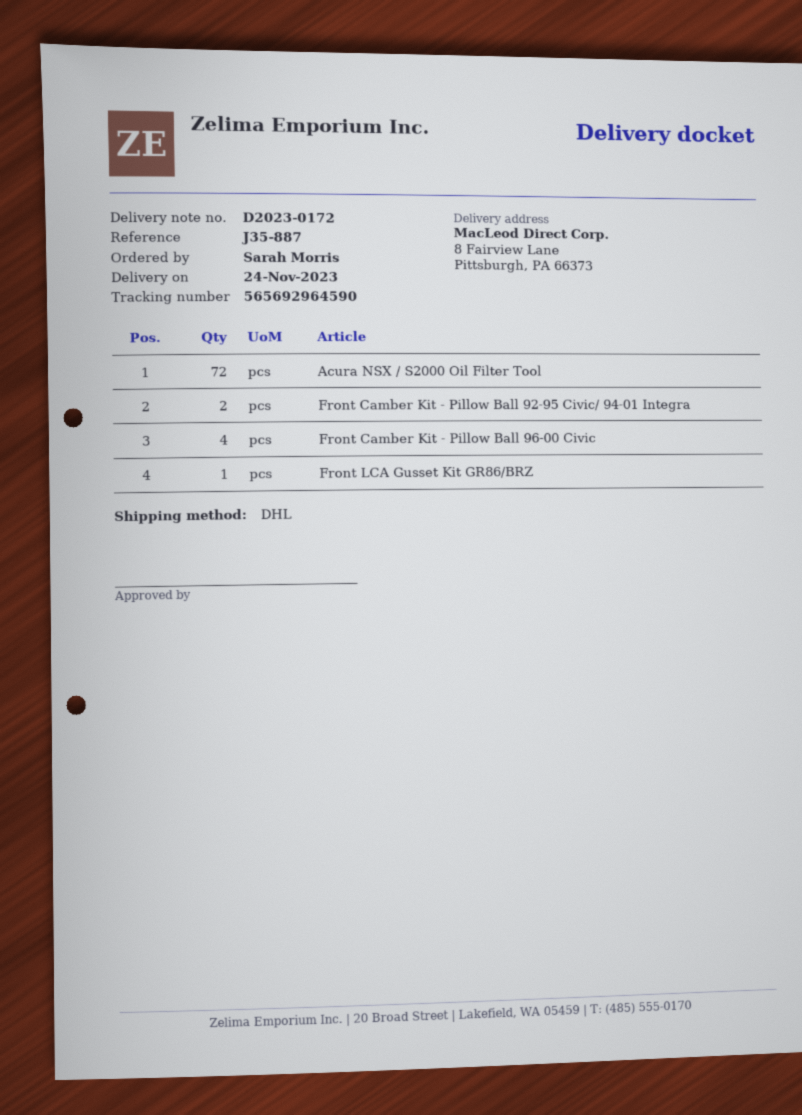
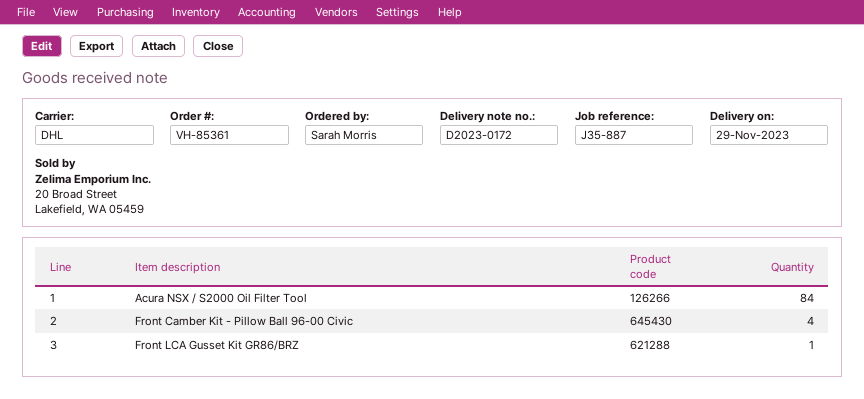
delivery date: 2023-11-24 -> 2023-11-29
Acura NSX / S2000 Oil Filter Tool: 72 -> 84
Front Camber Kit - Pillow Ball 92-95 Civic/ 94-01 Integra: 2 -> none

